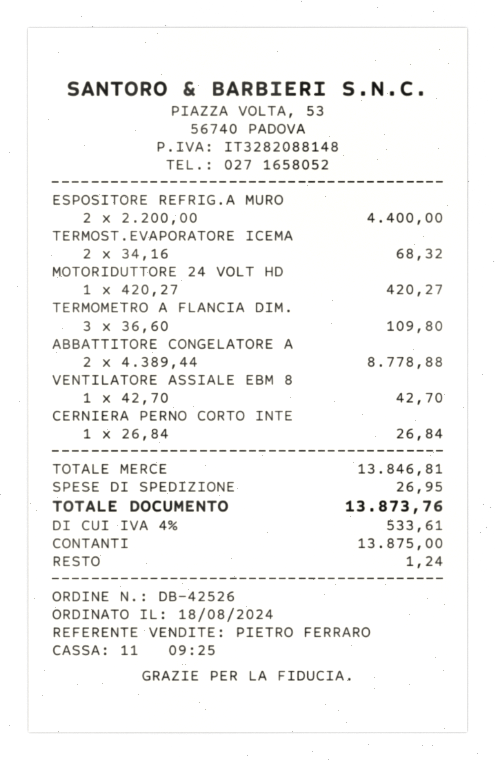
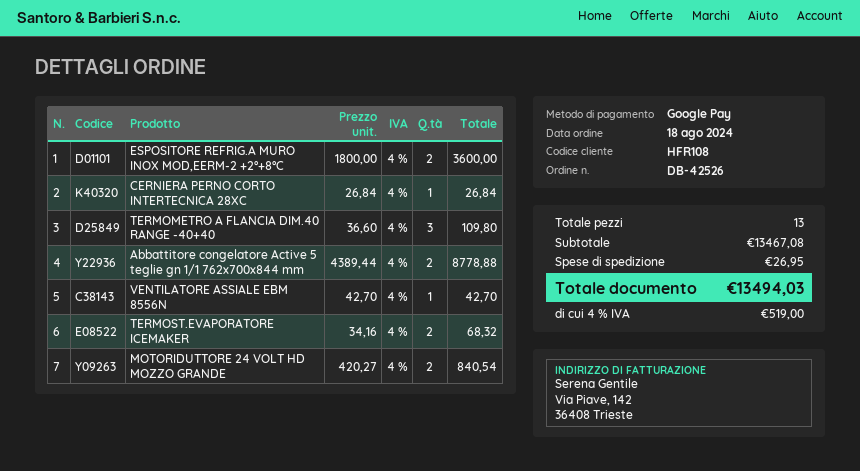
payment method: cash -> Google Pay
ESPOSITORE REFRIG.A MURO: 2 x 2200.00 = 4400.00 -> 2 x 1800.00 = 3600.00
MOTORIDUTTORE 24 VOLT HD: 1 x 420.27 = 420.27 -> 2 x 420.27 = 840.54
subtotal: 13846.81 -> 13467.08
tax: 4% = 533.61 -> 4% = 519.00
total: 13873.76 -> 13494.03

